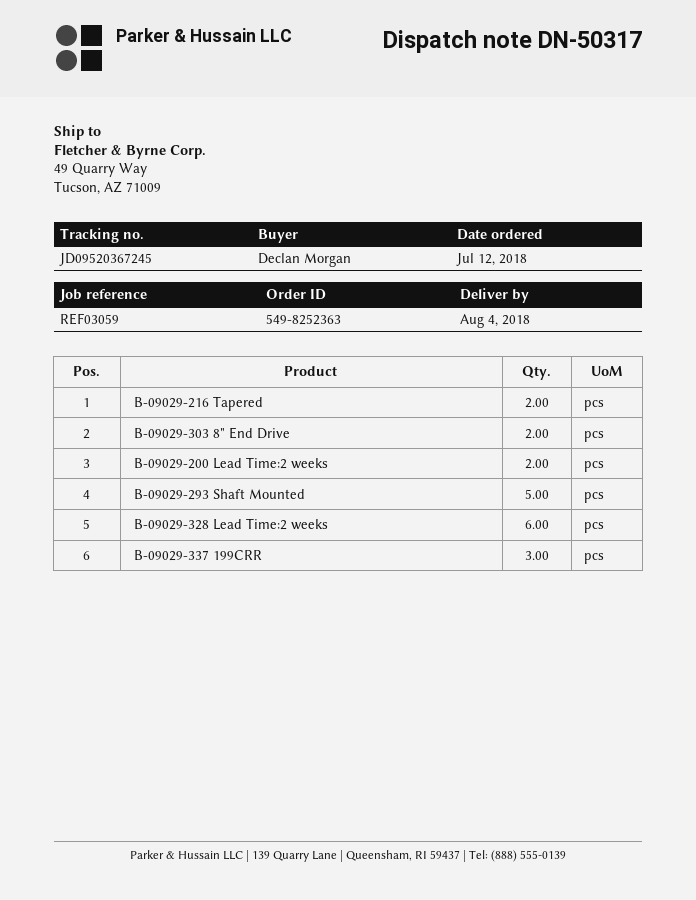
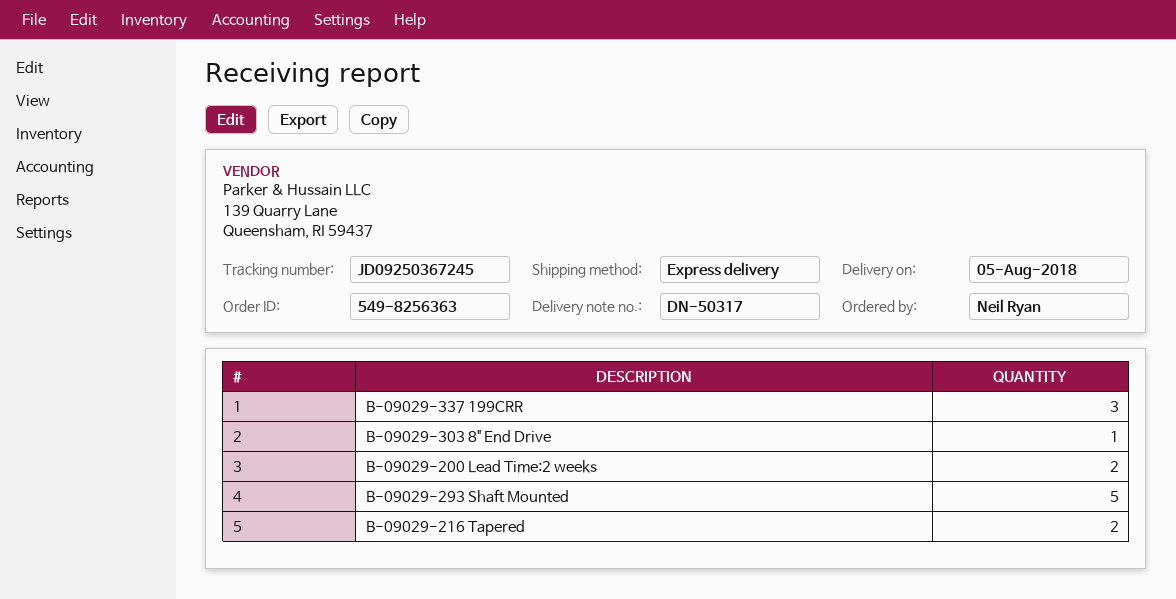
order number: 549-8252363 -> 549-8256363
delivery date: 2018-08-04 -> 2018-08-05
ordered by: Declan Morgan -> Neil Ryan
tracking number: JD09520367245 -> JD09250367245
B-09029-303 8" End Drive: 2 -> 1
B-09029-328 Lead Time:2 weeks: 6 -> none

